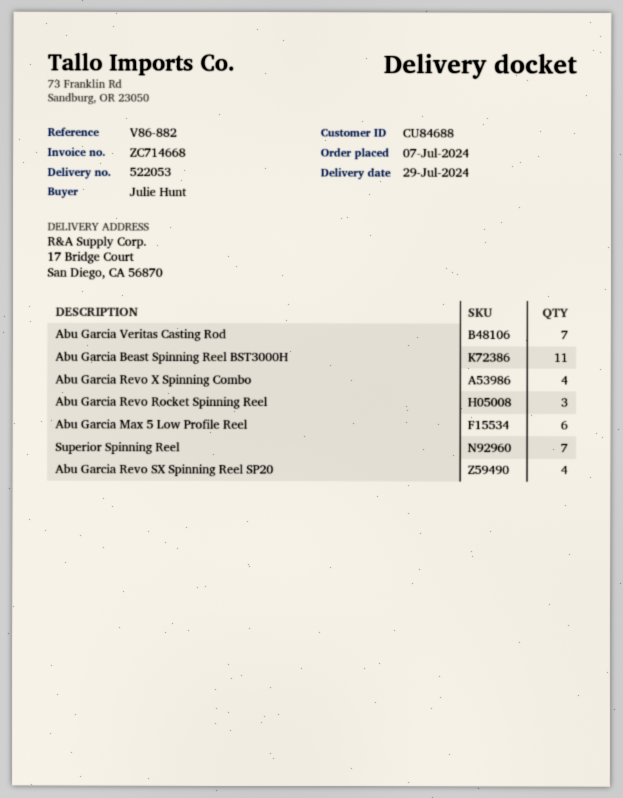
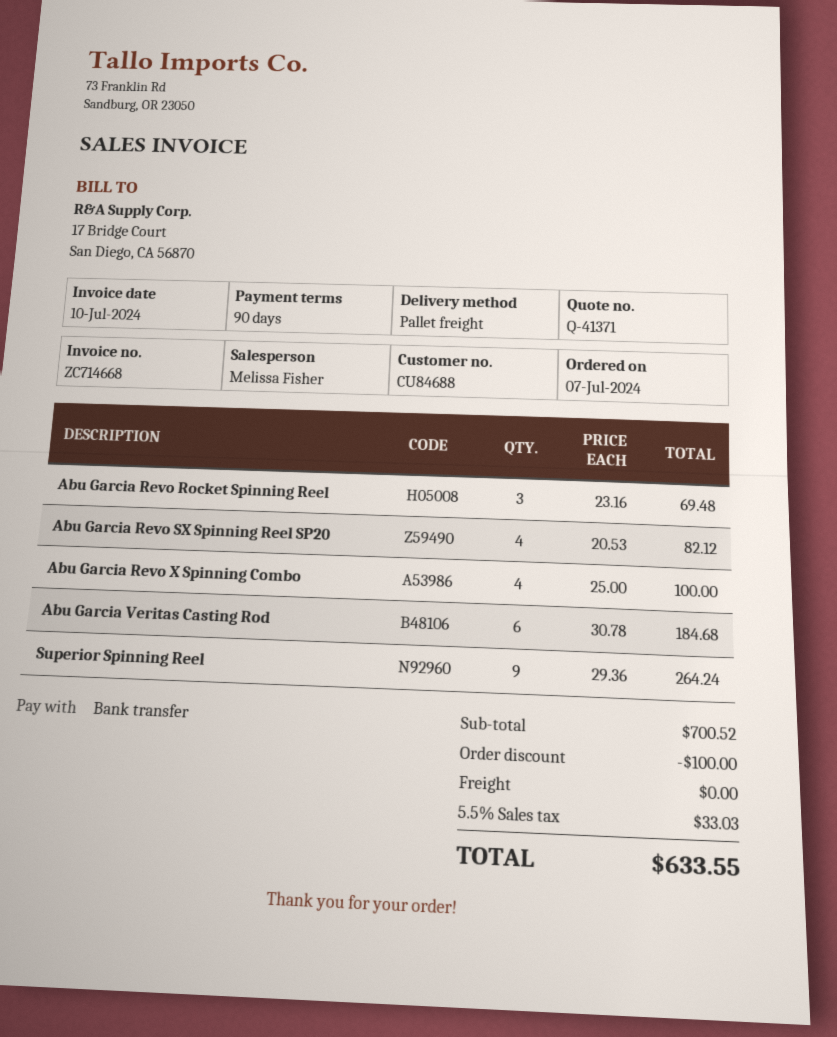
Abu Garcia Veritas Casting Rod: 7 -> 6
Abu Garcia Beast Spinning Reel BST3000H: 11 -> none
Abu Garcia Max 5 Low Profile Reel: 6 -> none
Superior Spinning Reel: 7 -> 9

